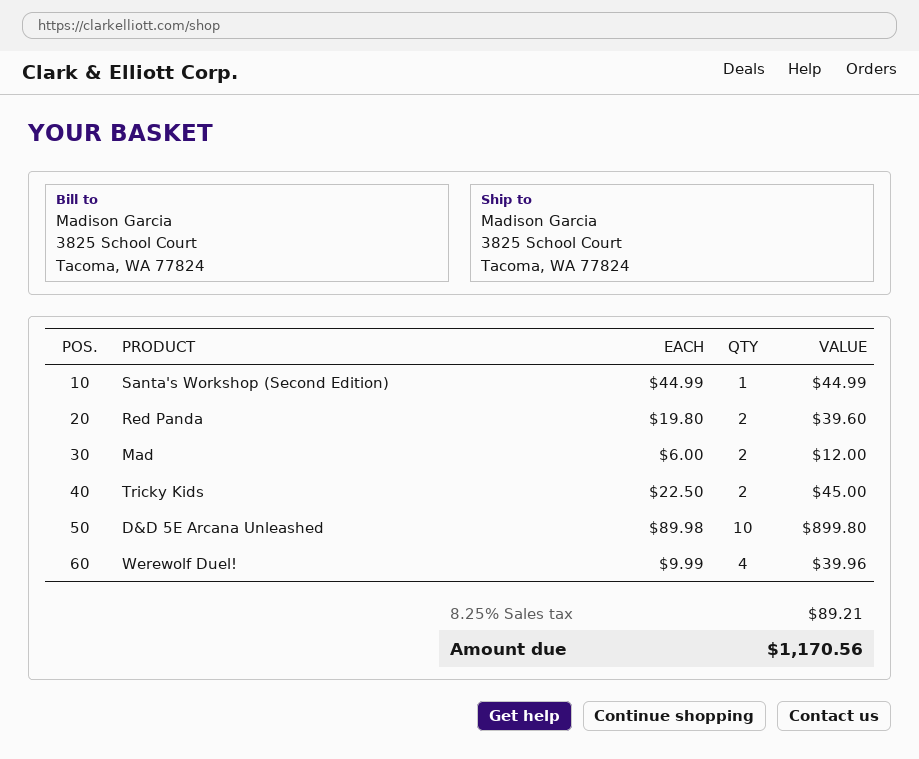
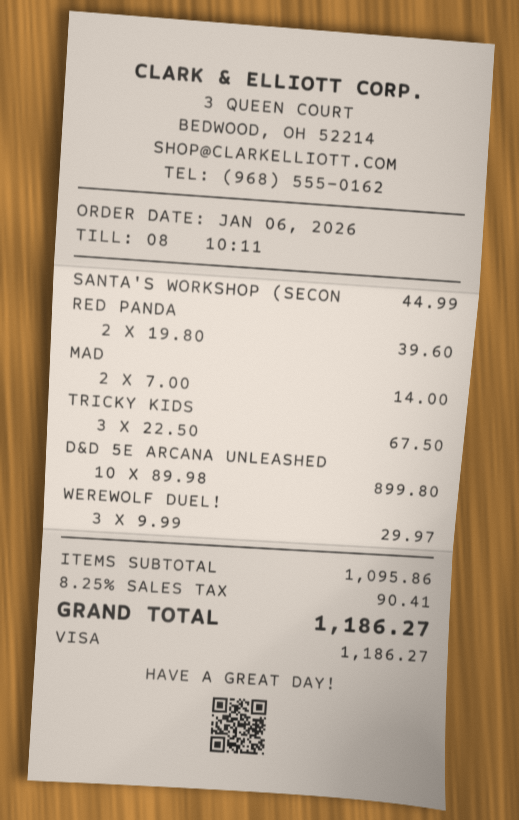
Mad: 2 x 6.00 = 12.00 -> 2 x 7.00 = 14.00
Tricky Kids: 2 x 22.50 = 45.00 -> 3 x 22.50 = 67.50
Werewolf Duel!: 4 x 9.99 = 39.96 -> 3 x 9.99 = 29.97
tax: 8.25% = 89.21 -> 8.25% = 90.41
total: 1170.56 -> 1186.27

